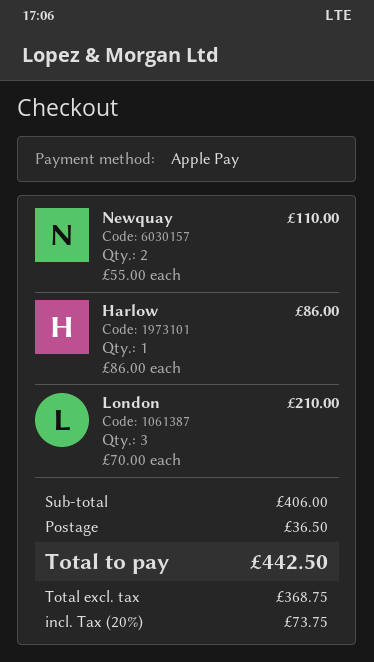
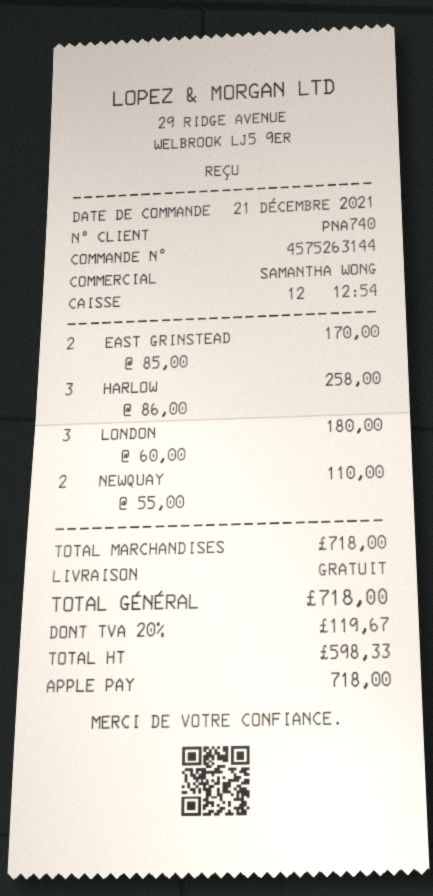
Harlow: 1 x 86.00 = 86.00 -> 3 x 86.00 = 258.00
London: 3 x 70.00 = 210.00 -> 3 x 60.00 = 180.00
EAST GRINSTEAD: none -> 2 x 85.00 = 170.00
subtotal: 406.00 -> 718.00
shipping: 36.50 -> 0.00
net: 368.75 -> 598.33
tax: 20% = 73.75 -> 20% = 119.67
total: 442.50 -> 718.00

